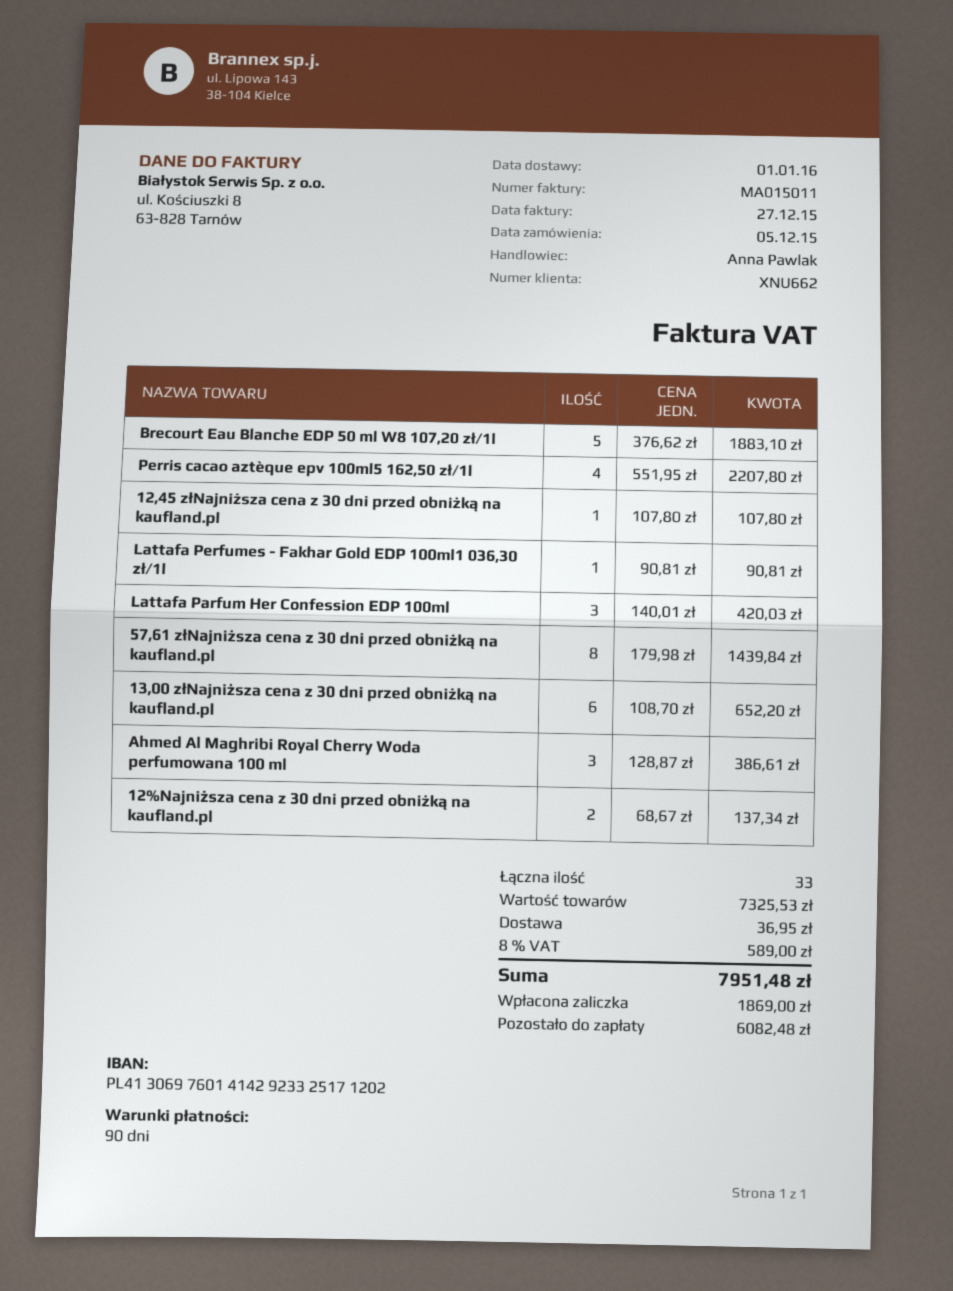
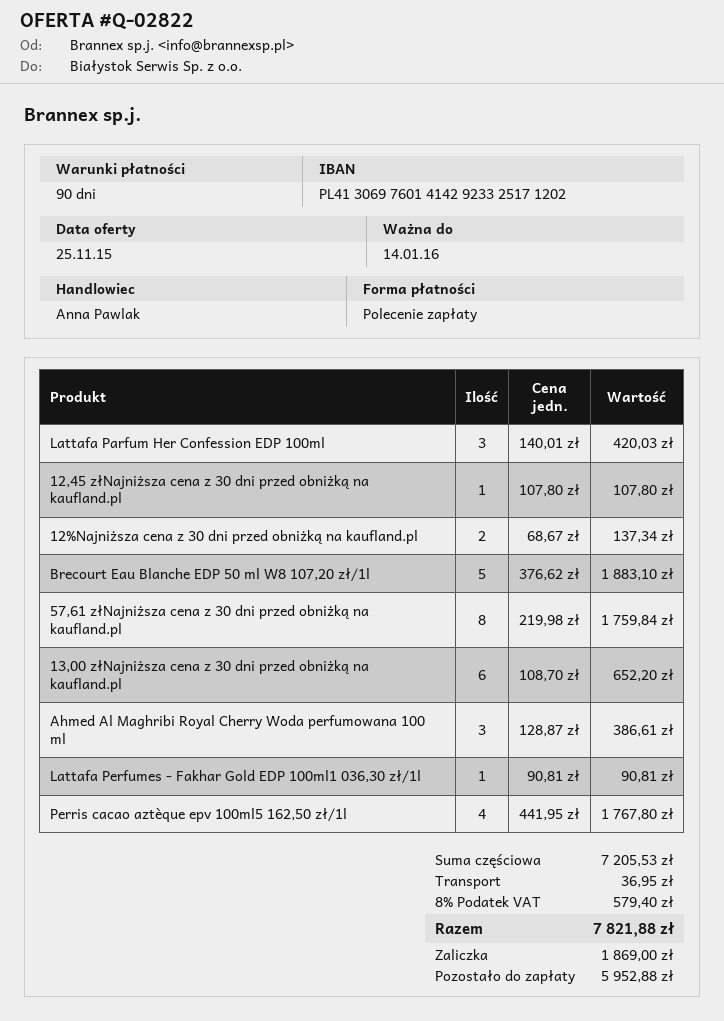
Perris cacao aztèque epv 100ml5 162,50 zł/1l: 4 x 551.95 = 2207.80 -> 4 x 441.95 = 1767.80
57,61 złNajniższa cena z 30 dni przed obniżką na kaufland.pl: 8 x 179.98 = 1439.84 -> 8 x 219.98 = 1759.84
subtotal: 7325.53 -> 7205.53
tax: 8% = 589.00 -> 8% = 579.40
total: 7951.48 -> 7821.88
balance: 6082.48 -> 5952.88

